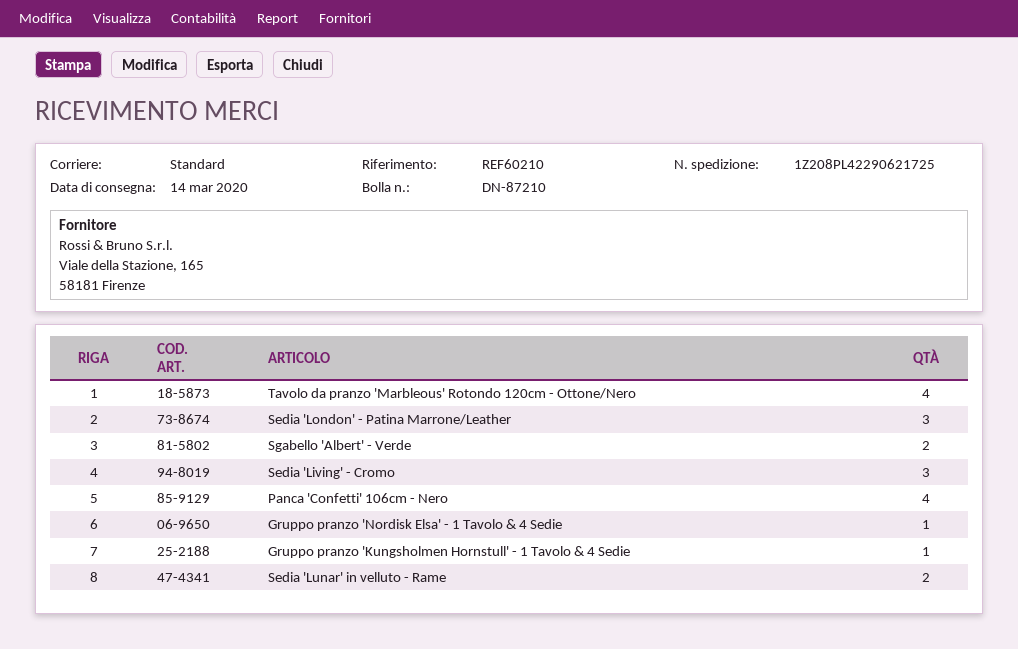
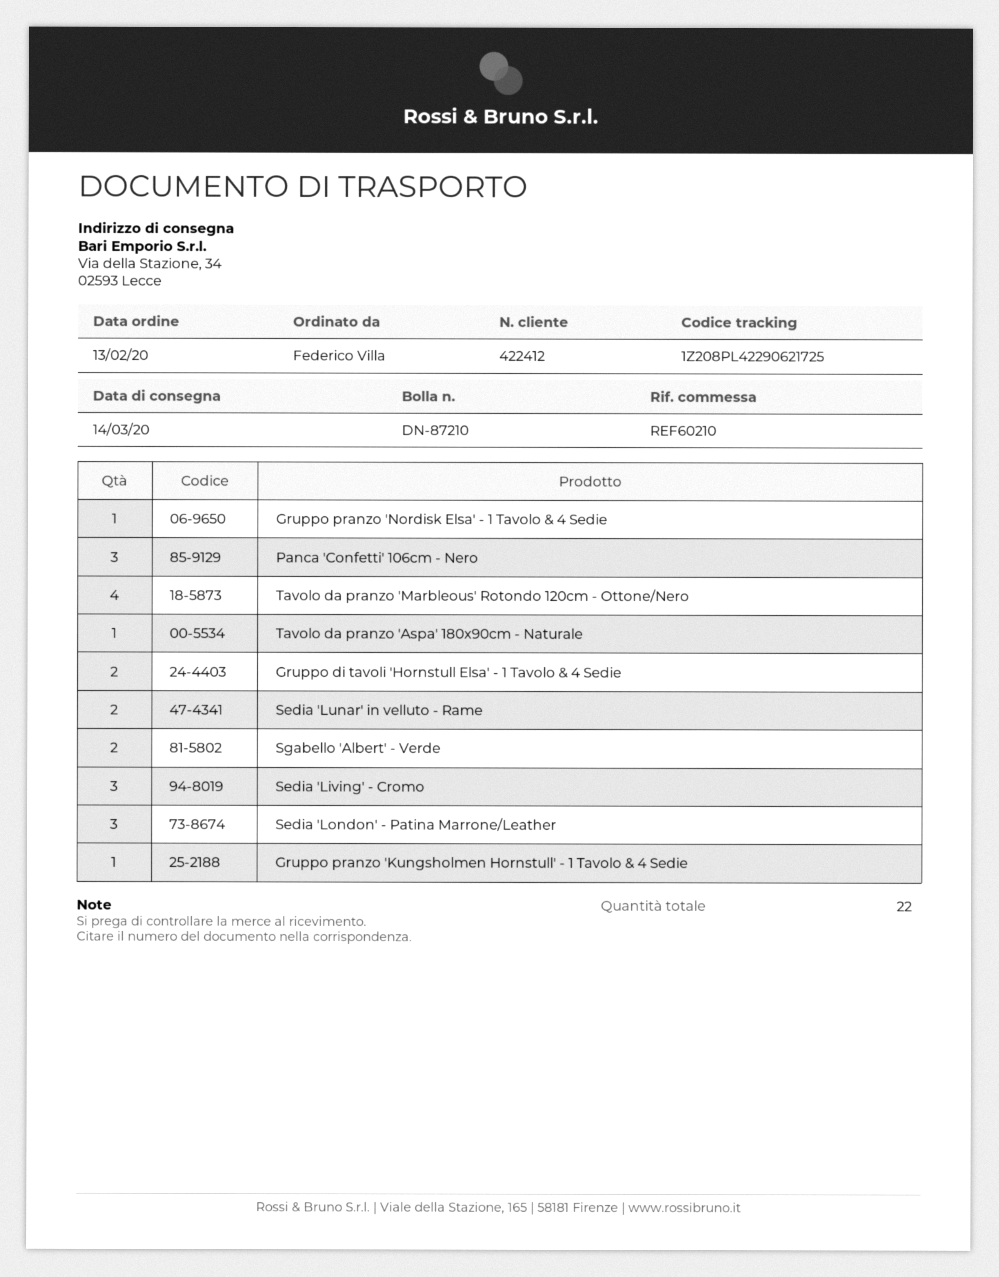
Panca 'Confetti' 106cm - Nero: 4 -> 3
Tavolo da pranzo 'Aspa' 180x90cm - Naturale: none -> 1
Gruppo di tavoli 'Hornstull Elsa' - 1 Tavolo & 4 Sedie: none -> 2

